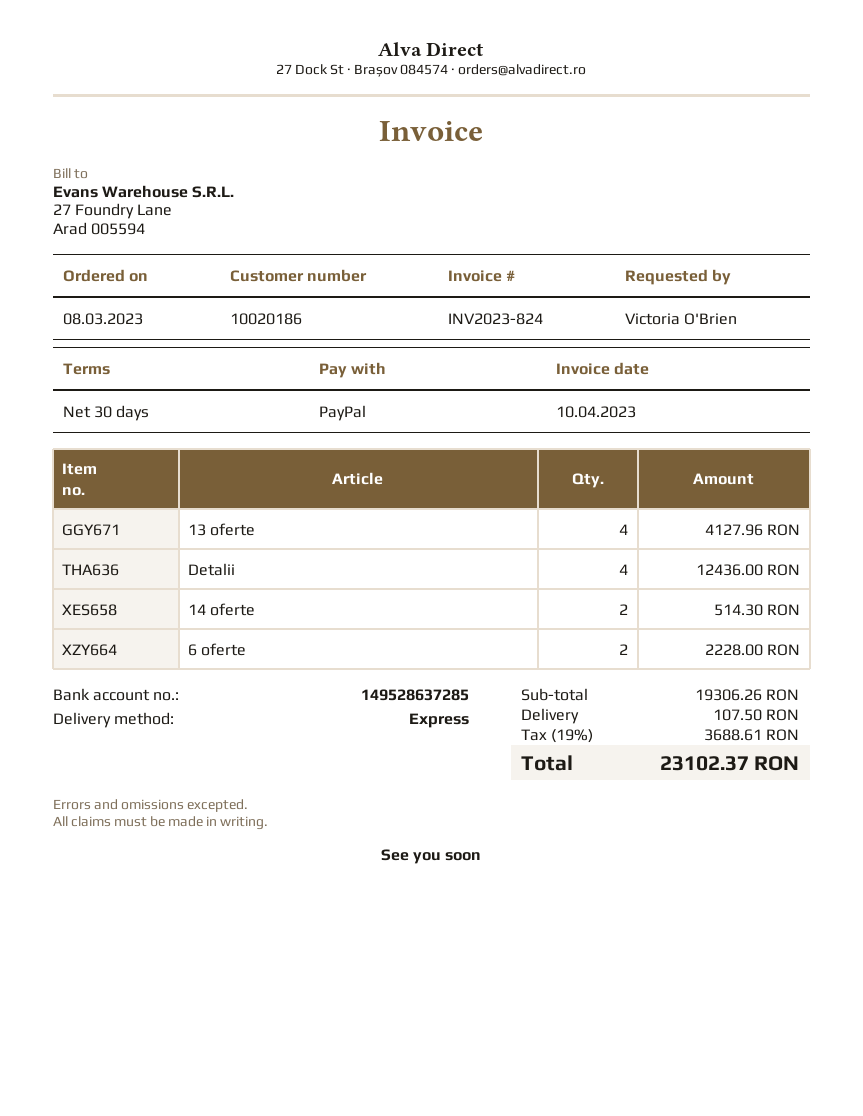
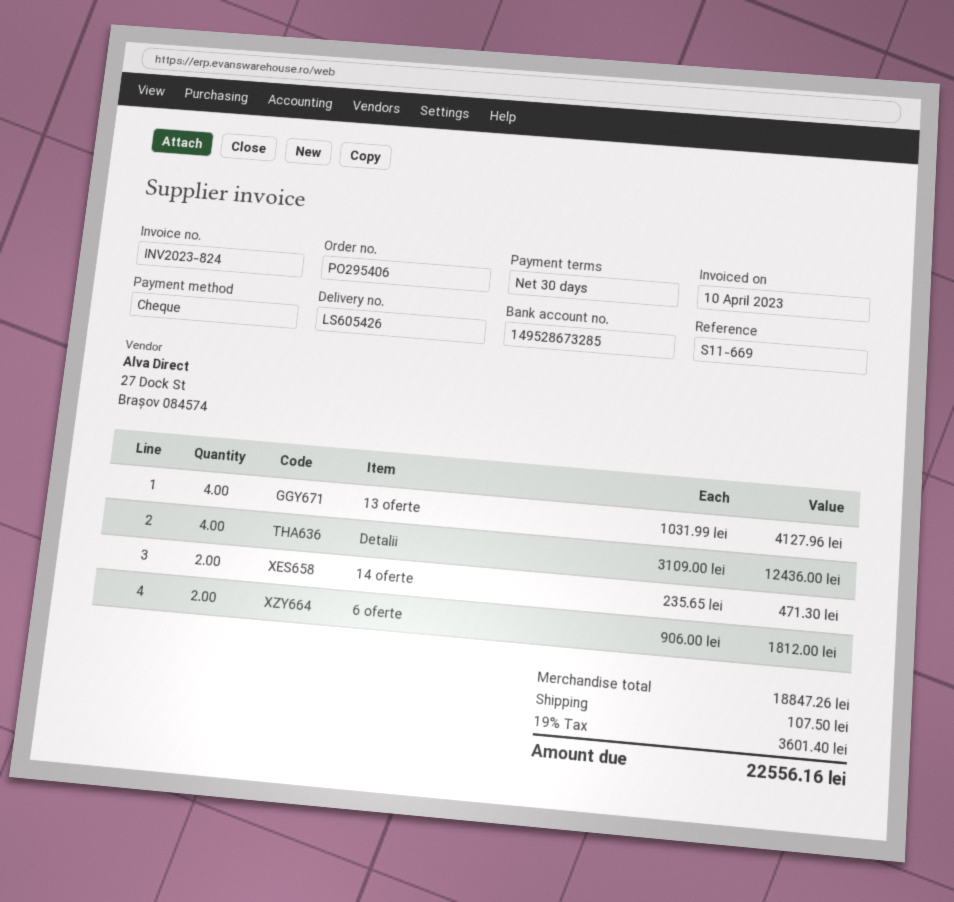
payment method: PayPal -> cheque
bank account: 149528637285 -> 149528673285
14 oferte: 2 for 514.30 -> 2 for 471.30
6 oferte: 2 for 2228.00 -> 2 for 1812.00
subtotal: 19306.26 -> 18847.26
tax: 19% = 3688.61 -> 19% = 3601.40
total: 23102.37 -> 22556.16

